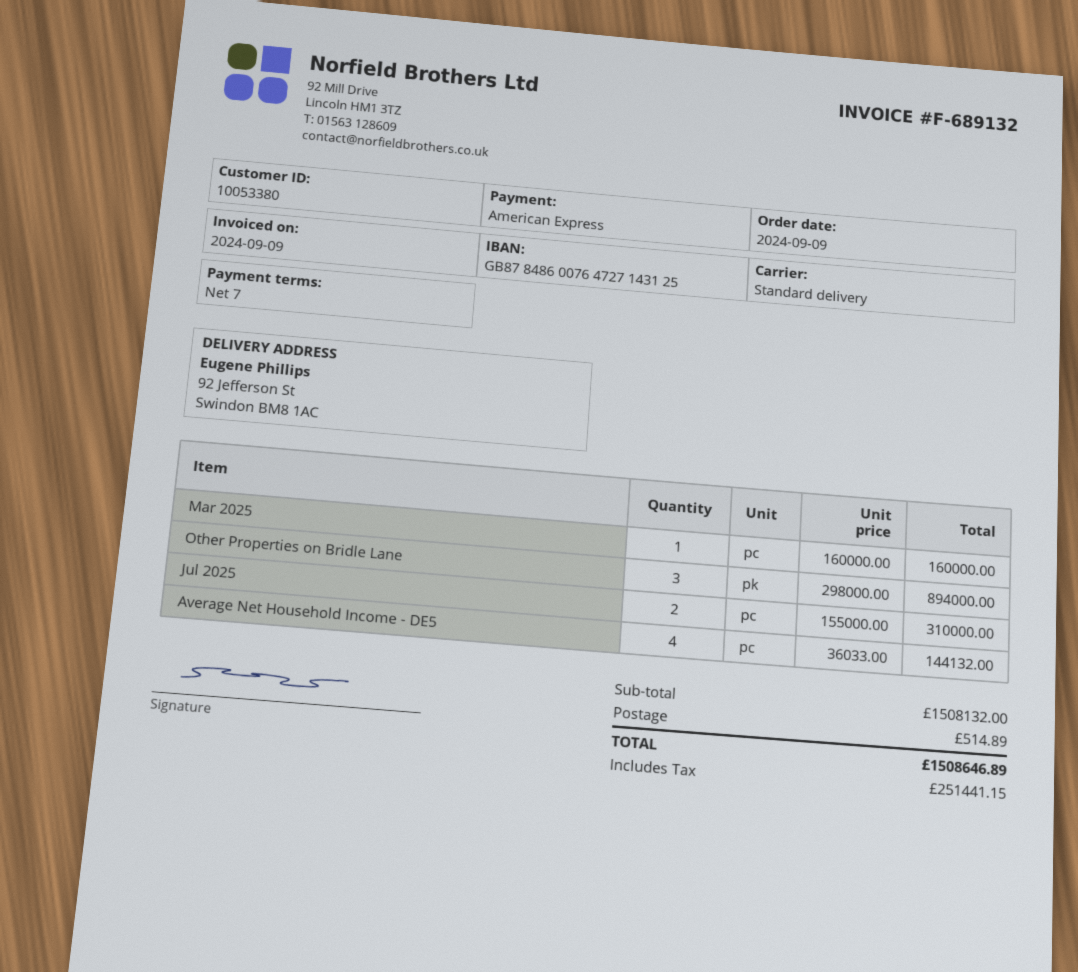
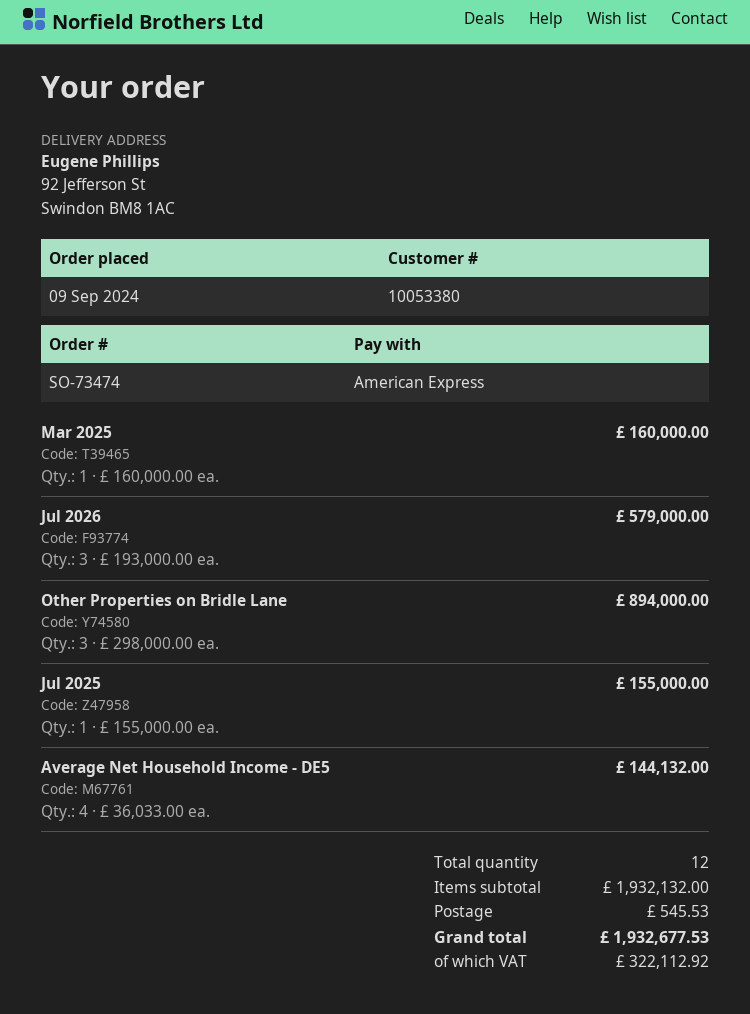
Jul 2025: 2 x 155000.00 = 310000.00 -> 1 x 155000.00 = 155000.00
Jul 2026: none -> 3 x 193000.00 = 579000.00
subtotal: 1508132.00 -> 1932132.00
shipping: 514.89 -> 545.53
tax: 251441.15 -> 322112.92
total: 1508646.89 -> 1932677.53

